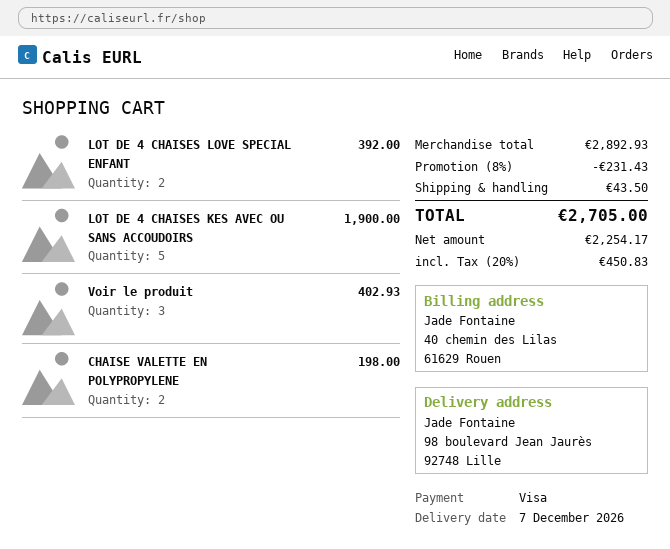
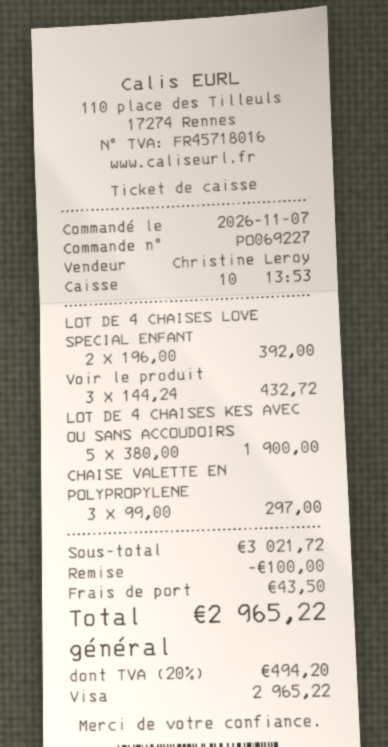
Voir le produit: 3 for 402.93 -> 3 for 432.72
CHAISE VALETTE EN POLYPROPYLENE: 2 for 198.00 -> 3 for 297.00
subtotal: 2892.93 -> 3021.72
discount: 231.43 -> 100.00
tax: 20% = 450.83 -> 20% = 494.20
total: 2705.00 -> 2965.22

